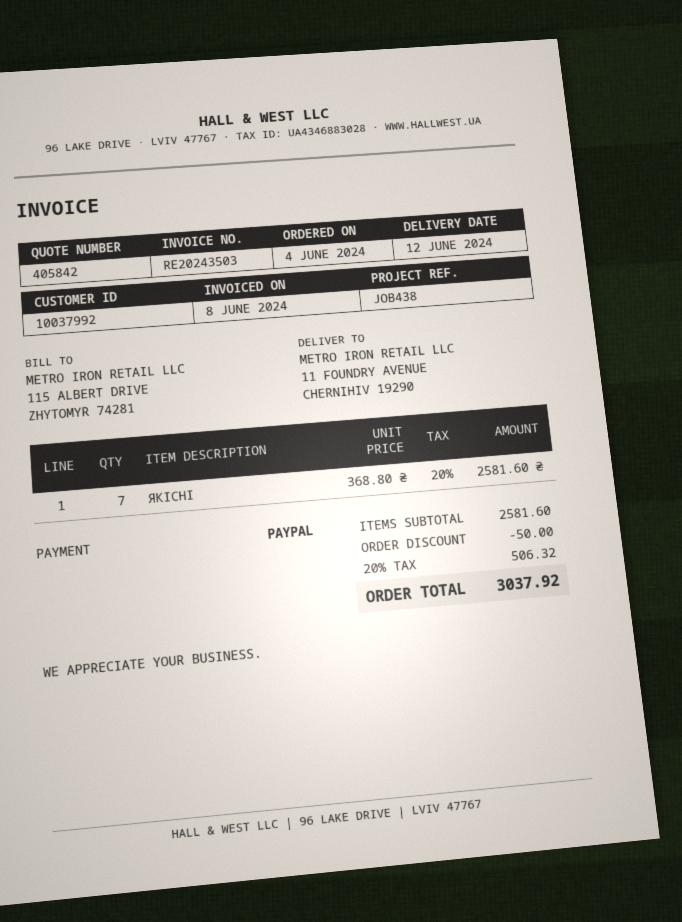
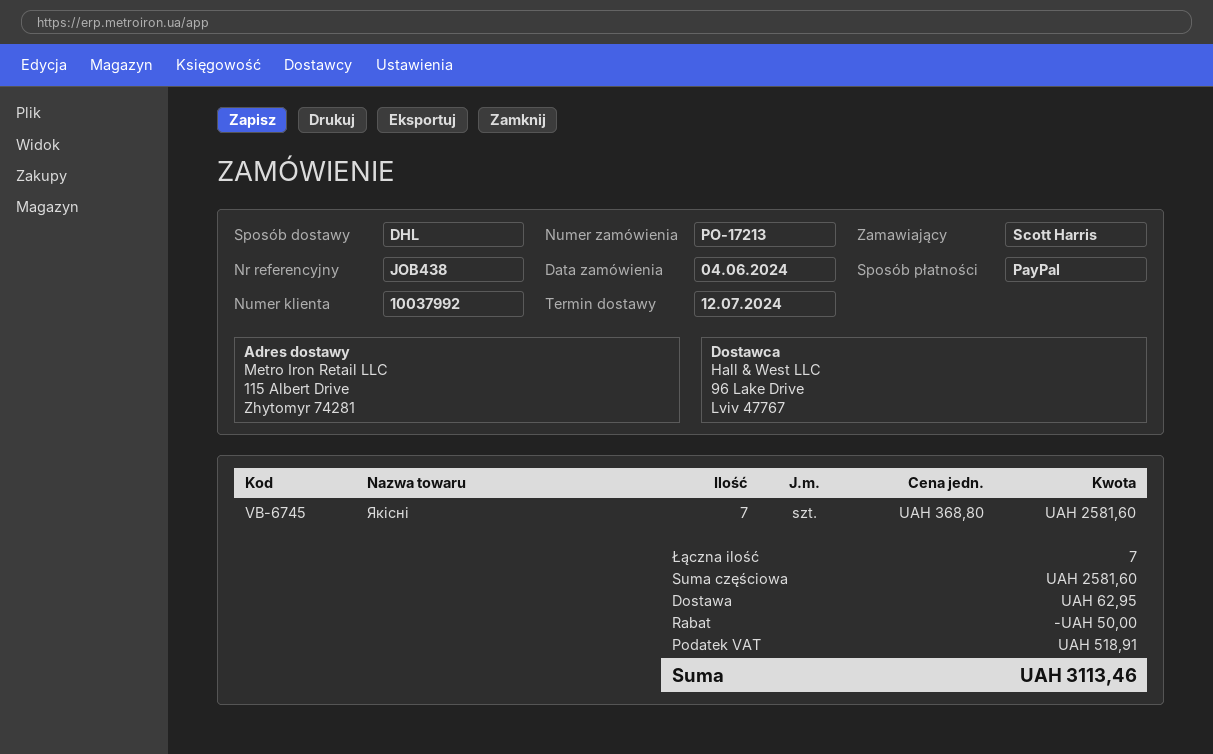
delivery date: 2024-06-12 -> 2024-07-12
ship to: 11 FOUNDRY AVENUE, CHERNIHIV 19290 -> 115 Albert Drive, Zhytomyr 74281
shipping: none -> 62.95
tax: 506.32 -> 518.91
total: 3037.92 -> 3113.46

